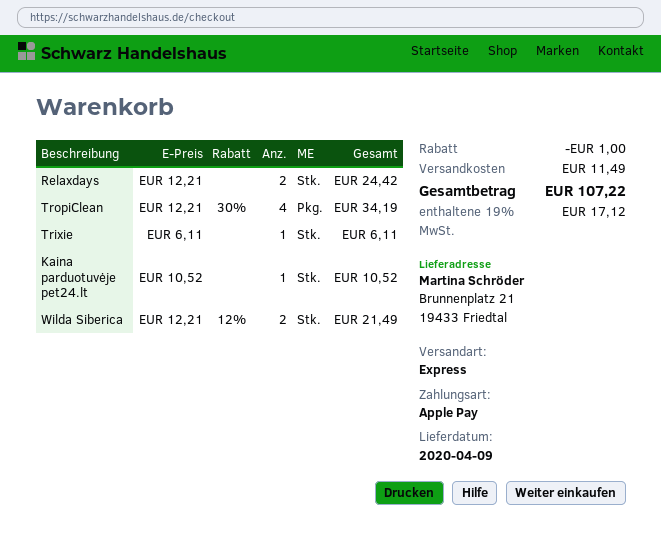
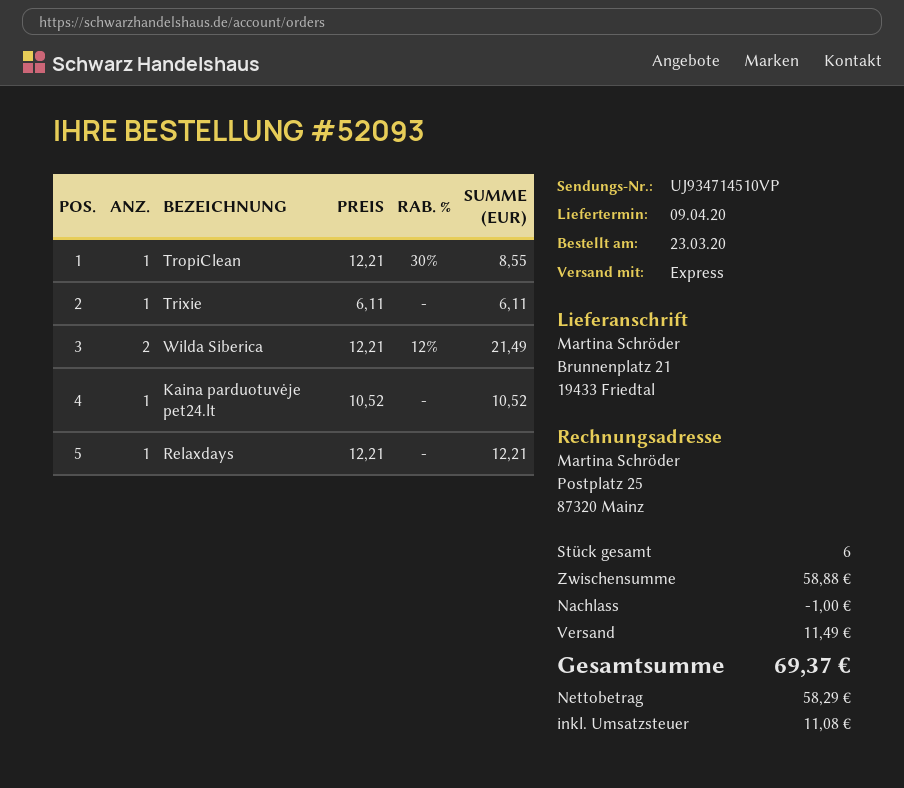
Relaxdays: 2 x 12.21 = 24.42 -> 1 x 12.21 = 12.21
TropiClean: 4 x 12.21 - 30% = 34.19 -> 1 x 12.21 - 30% = 8.55
tax: 17.12 -> 11.08
total: 107.22 -> 69.37

